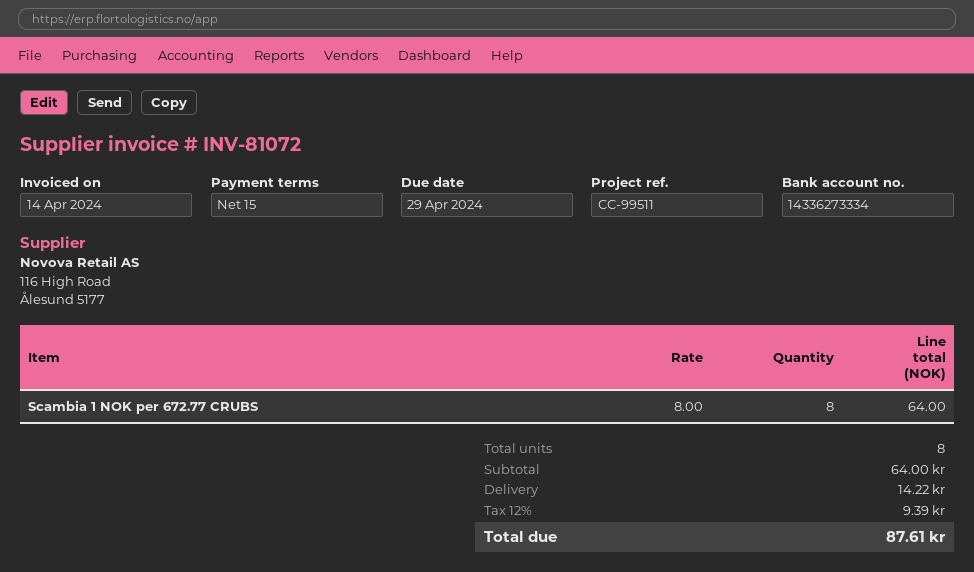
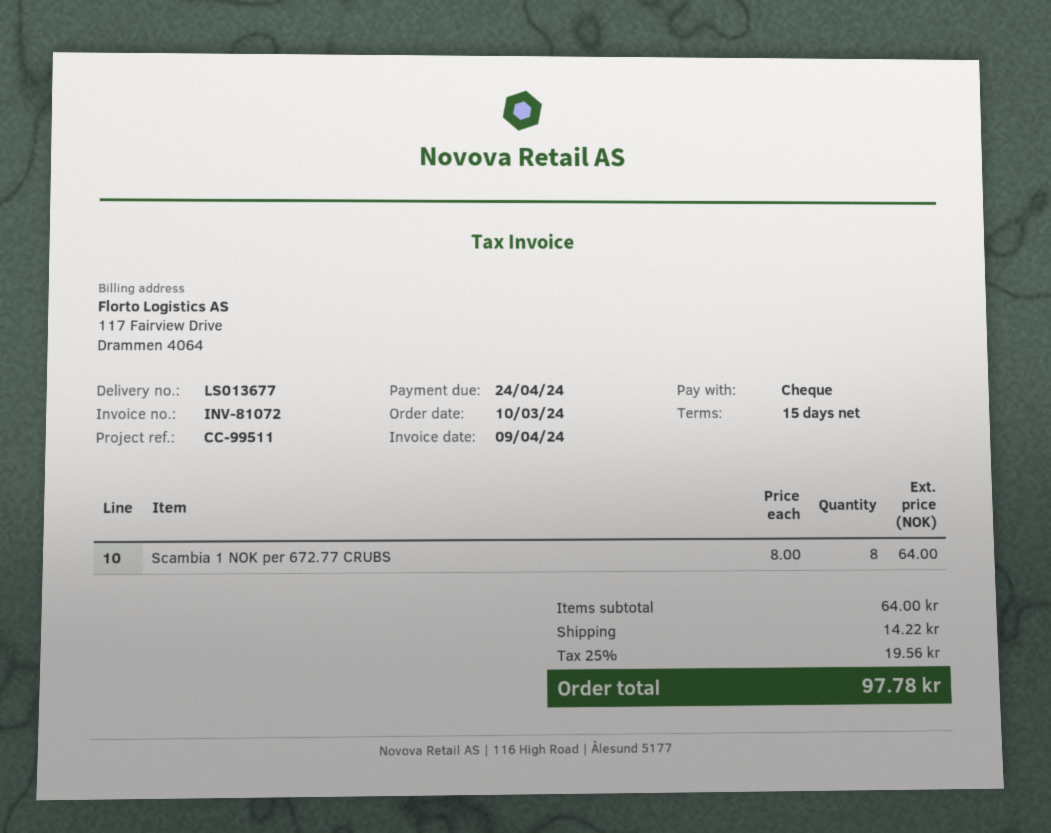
invoice date: 2024-04-14 -> 2024-04-09
due date: 2024-04-29 -> 2024-04-24
tax: 12% = 9.39 -> 25% = 19.56
total: 87.61 -> 97.78

